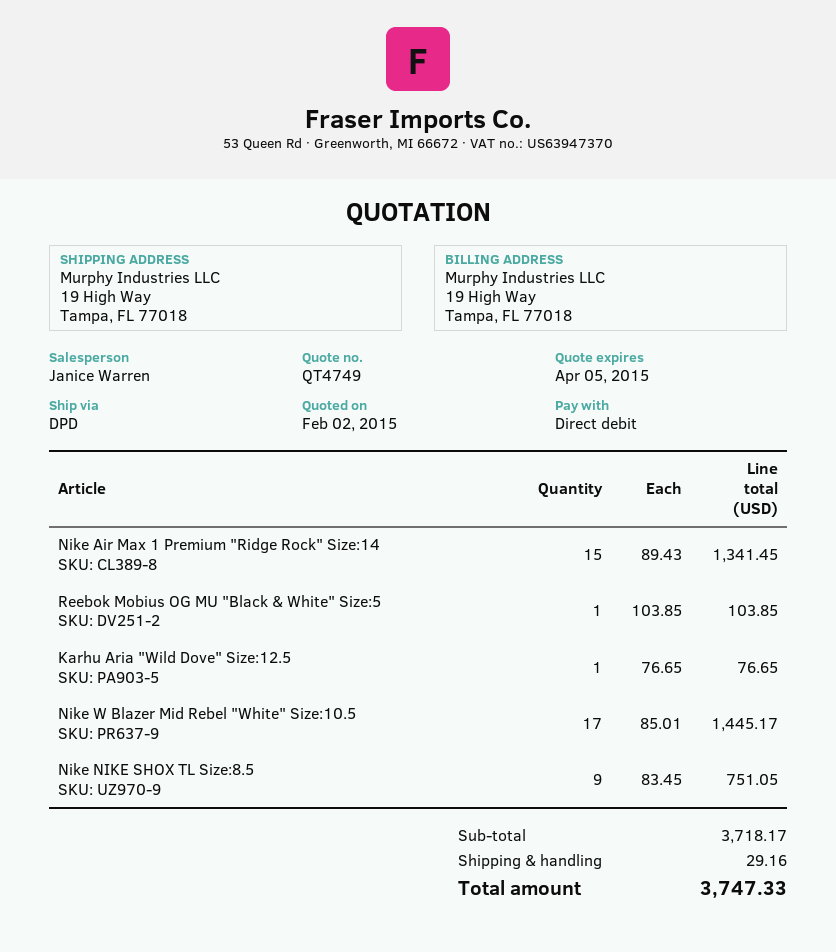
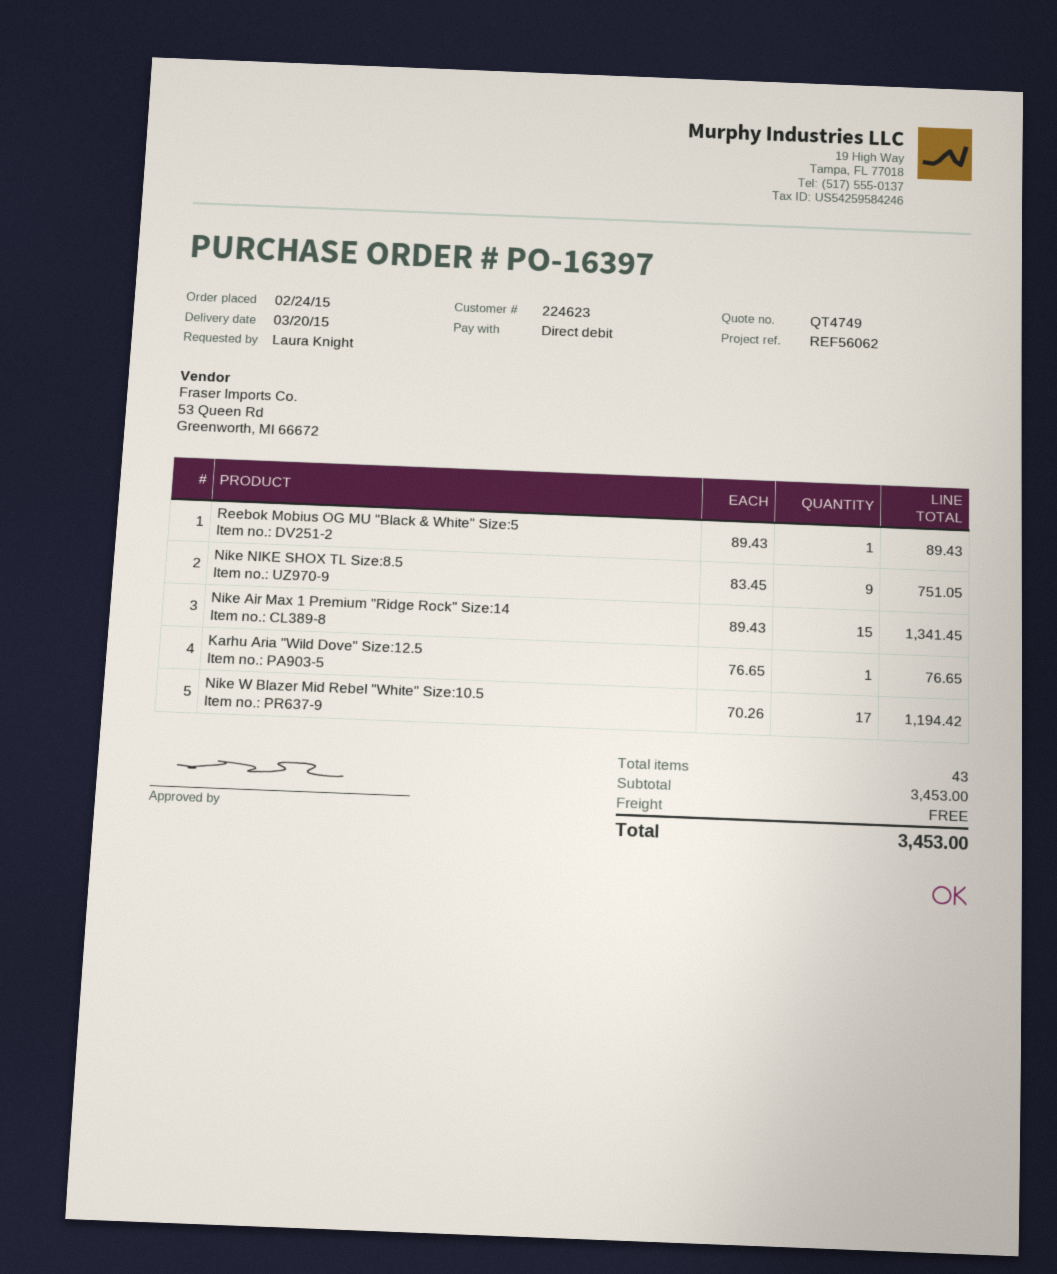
Reebok Mobius OG MU "Black & White" Size:5: 1 x 103.85 = 103.85 -> 1 x 89.43 = 89.43
Nike W Blazer Mid Rebel "White" Size:10.5: 17 x 85.01 = 1445.17 -> 17 x 70.26 = 1194.42
subtotal: 3718.17 -> 3453.00
shipping: 29.16 -> 0.00
total: 3747.33 -> 3453.00

